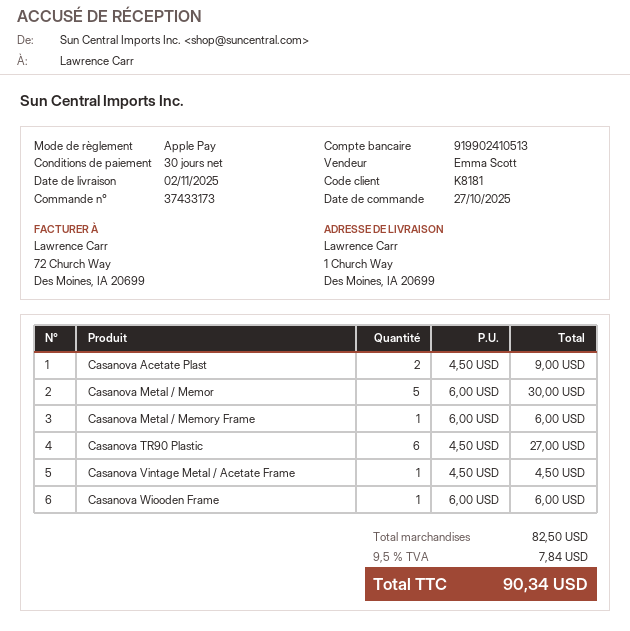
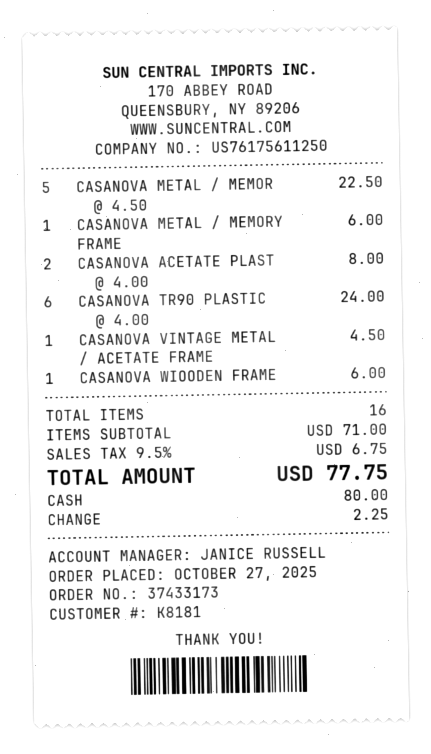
sales rep: Emma Scott -> JANICE RUSSELL
payment method: Apple Pay -> cash
Casanova Acetate Plast: 2 x 4.50 = 9.00 -> 2 x 4.00 = 8.00
Casanova Metal / Memor: 5 x 6.00 = 30.00 -> 5 x 4.50 = 22.50
Casanova TR90 Plastic: 6 x 4.50 = 27.00 -> 6 x 4.00 = 24.00
subtotal: 82.50 -> 71.00
tax: 9.5% = 7.84 -> 9.5% = 6.75
total: 90.34 -> 77.75

